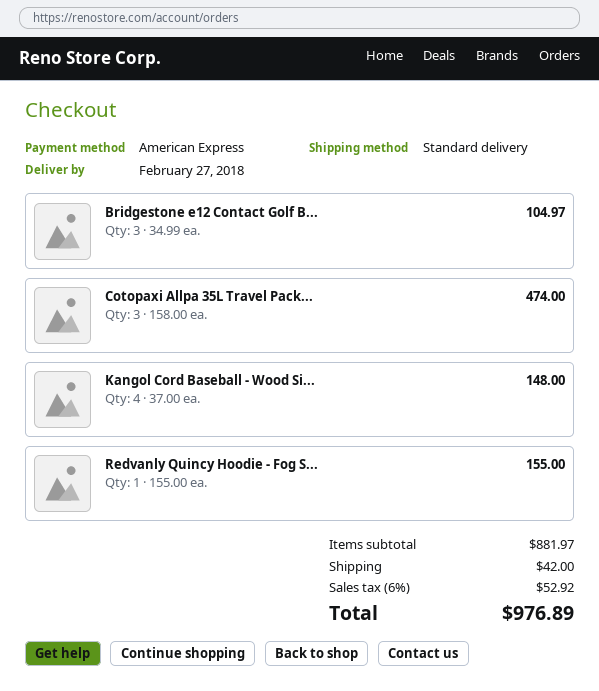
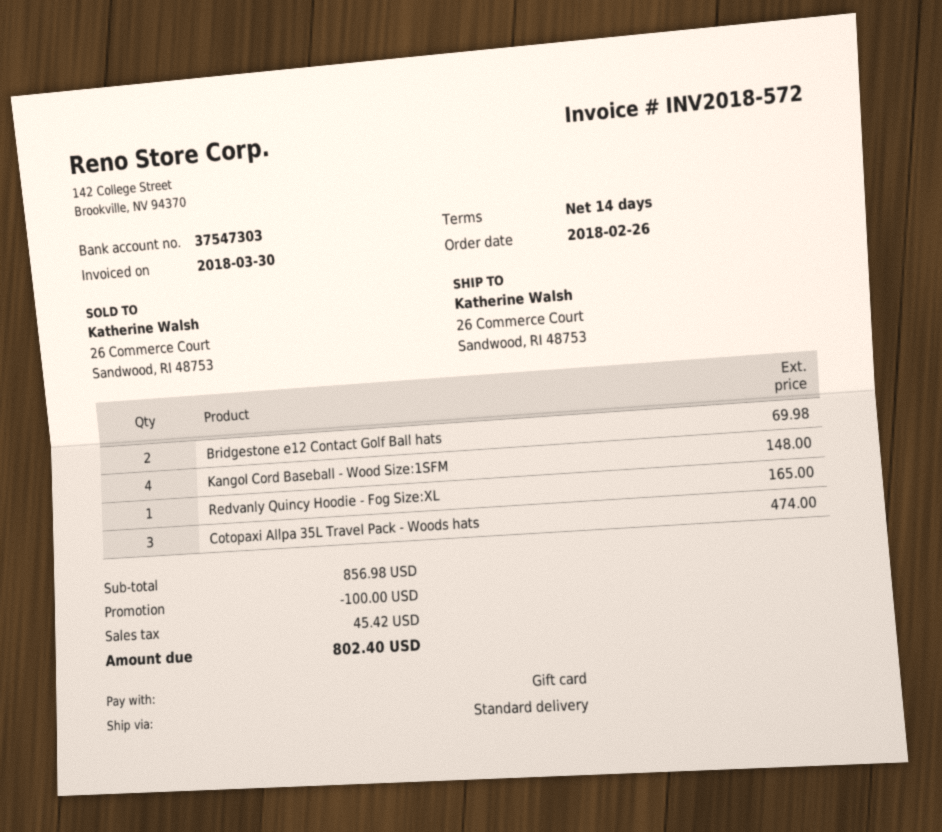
payment method: American Express -> gift card
Bridgestone e12 Contact Golf B...: 3 for 104.97 -> 2 for 69.98
Redvanly Quincy Hoodie - Fog S...: 1 for 155.00 -> 1 for 165.00
subtotal: 881.97 -> 856.98
discount: none -> 100.00
shipping: 42.00 -> none
tax: 52.92 -> 45.42
total: 976.89 -> 802.40

